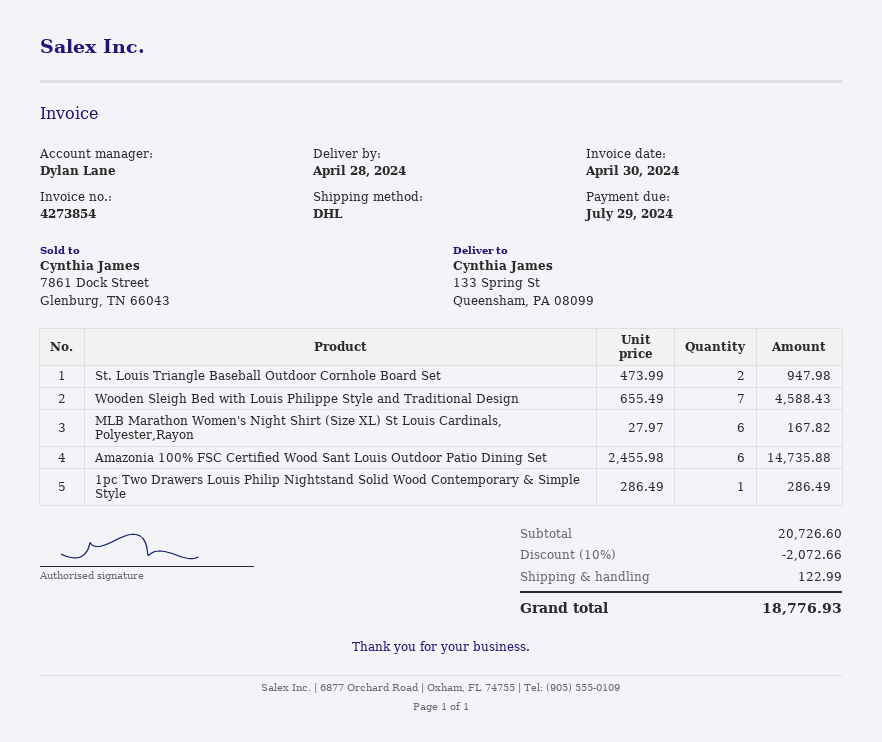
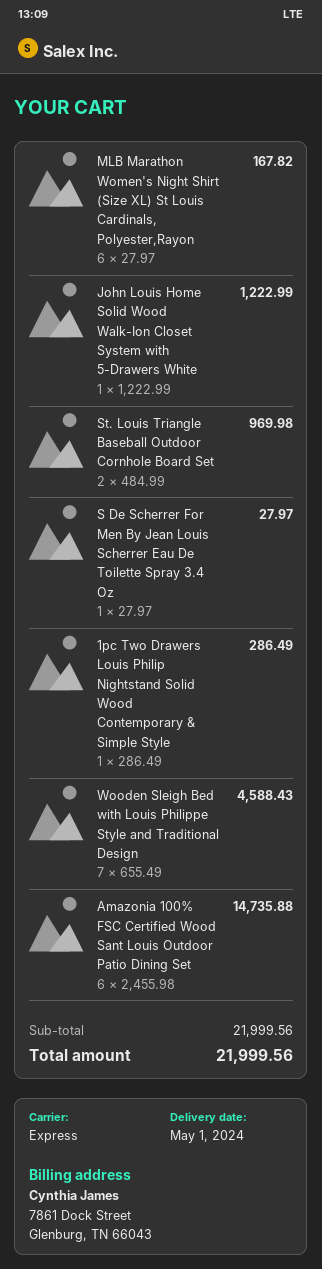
delivery date: 2024-04-28 -> 2024-05-01
shipping method: DHL -> express
St. Louis Triangle Baseball Outdoor Cornhole Board Set: 2 x 473.99 = 947.98 -> 2 x 484.99 = 969.98
John Louis Home Solid Wood Walk-Ion Closet System with 5-Drawers White: none -> 1 x 1222.99 = 1222.99
S De Scherrer For Men By Jean Louis Scherrer Eau De Toilette Spray 3.4 Oz: none -> 1 x 27.97 = 27.97
subtotal: 20726.60 -> 21999.56
discount: 10% = 2072.66 -> none
shipping: 122.99 -> none
total: 18776.93 -> 21999.56

